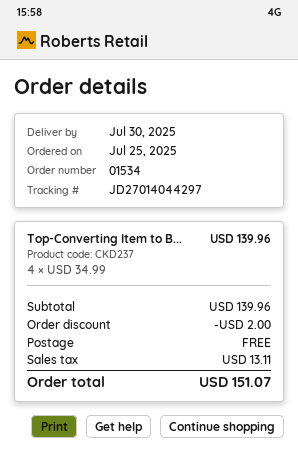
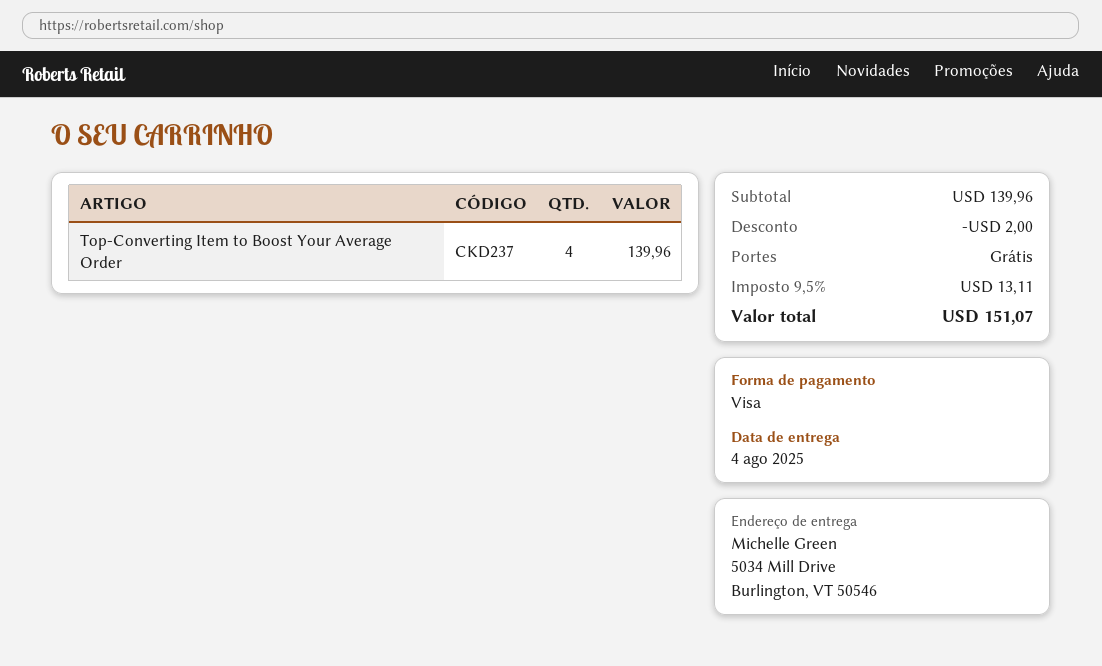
delivery date: 2025-07-30 -> 2025-08-04

